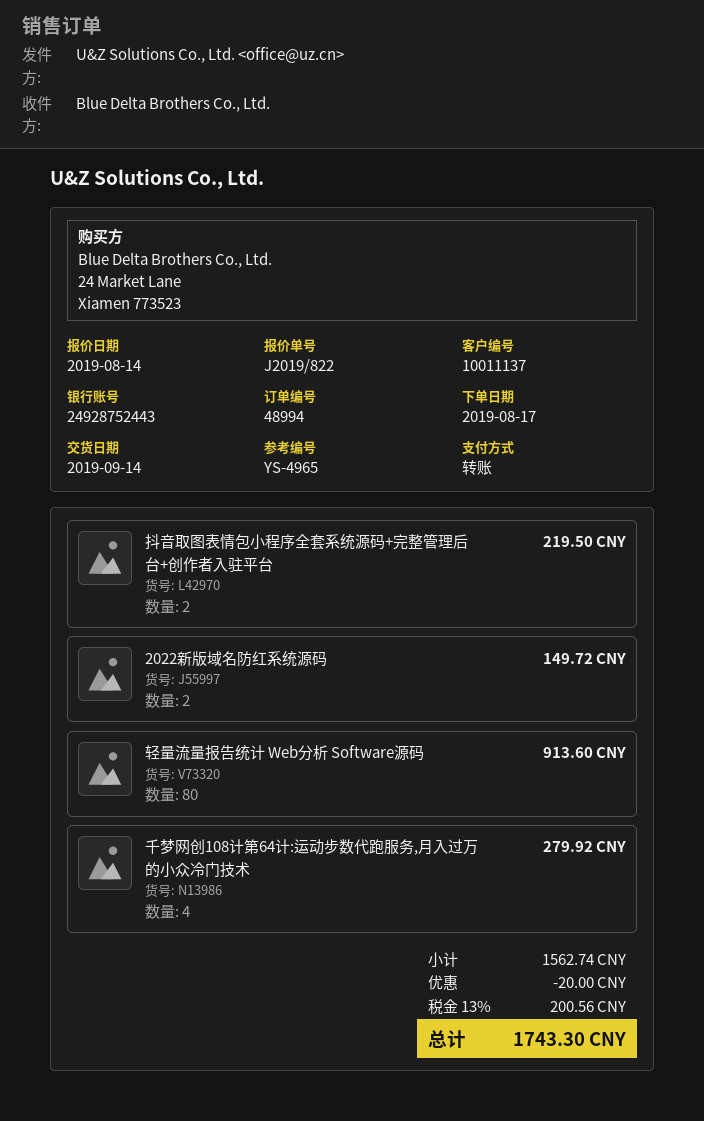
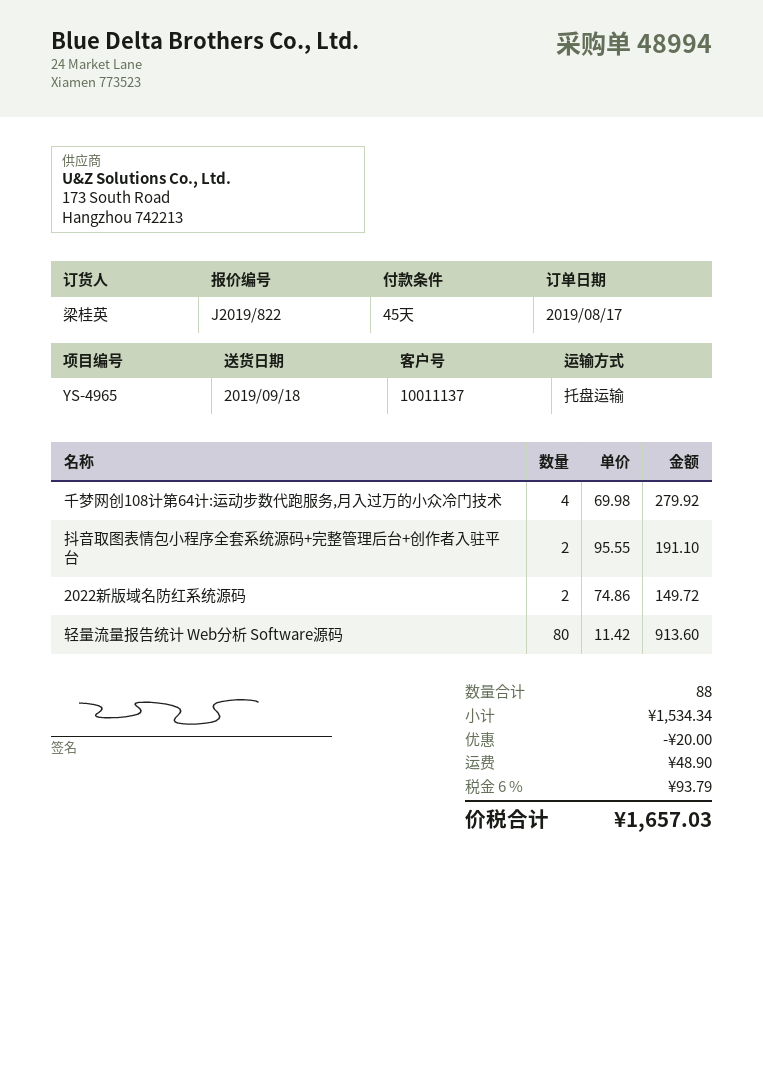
delivery date: 2019-09-14 -> 2019-09-18
抖音取图表情包小程序全套系统源码+完整管理后台+创作者入驻平台: 2 for 219.50 -> 2 for 191.10
subtotal: 1562.74 -> 1534.34
shipping: none -> 48.90
tax: 13% = 200.56 -> 6% = 93.79
total: 1743.30 -> 1657.03

